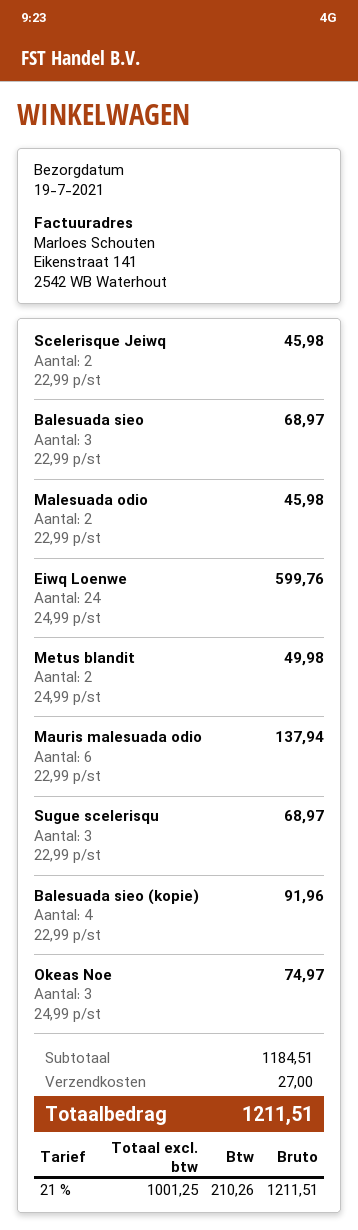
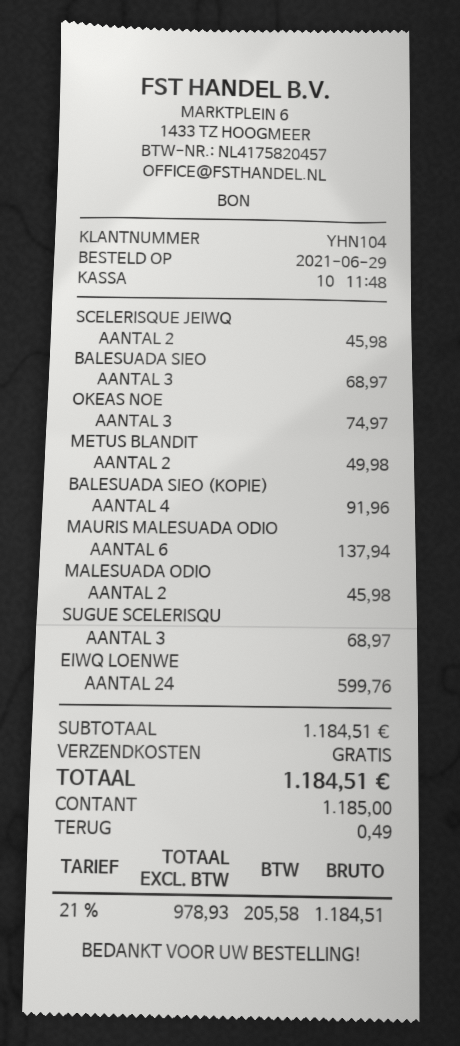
shipping: 27.00 -> 0.00
net: 1001.25 -> 978.93
tax: 21% = 210.26 -> 21% = 205.58
total: 1211.51 -> 1184.51

